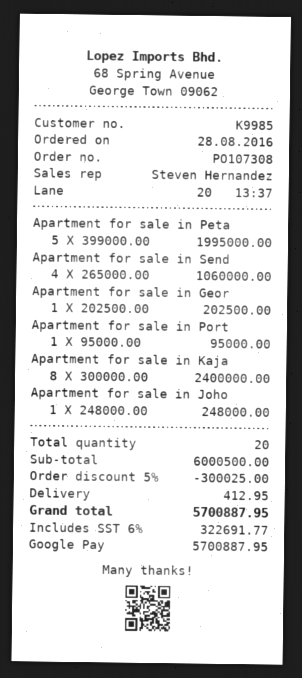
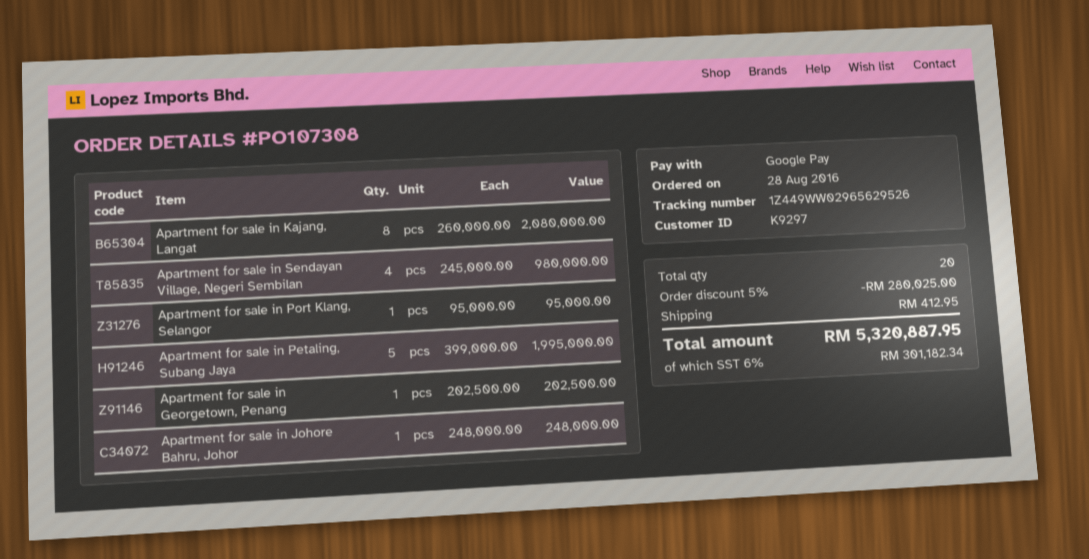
customer number: K9985 -> K9297
Apartment for sale in Send: 4 x 265000.00 = 1060000.00 -> 4 x 245000.00 = 980000.00
Apartment for sale in Kaja: 8 x 300000.00 = 2400000.00 -> 8 x 260000.00 = 2080000.00
discount: 5% = 300025.00 -> 5% = 280025.00
tax: 6% = 322691.77 -> 6% = 301182.34
total: 5700887.95 -> 5320887.95

